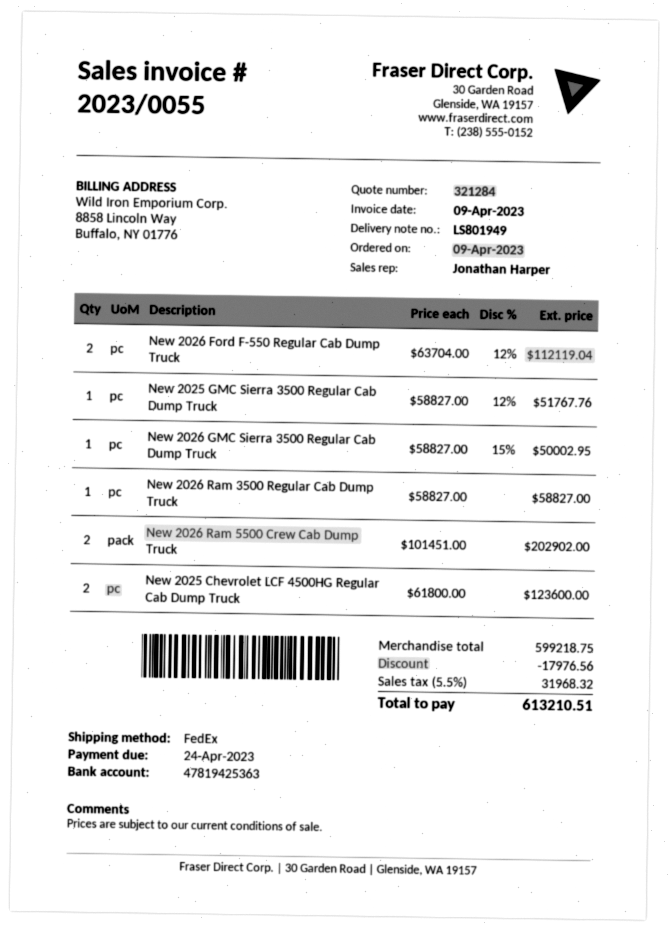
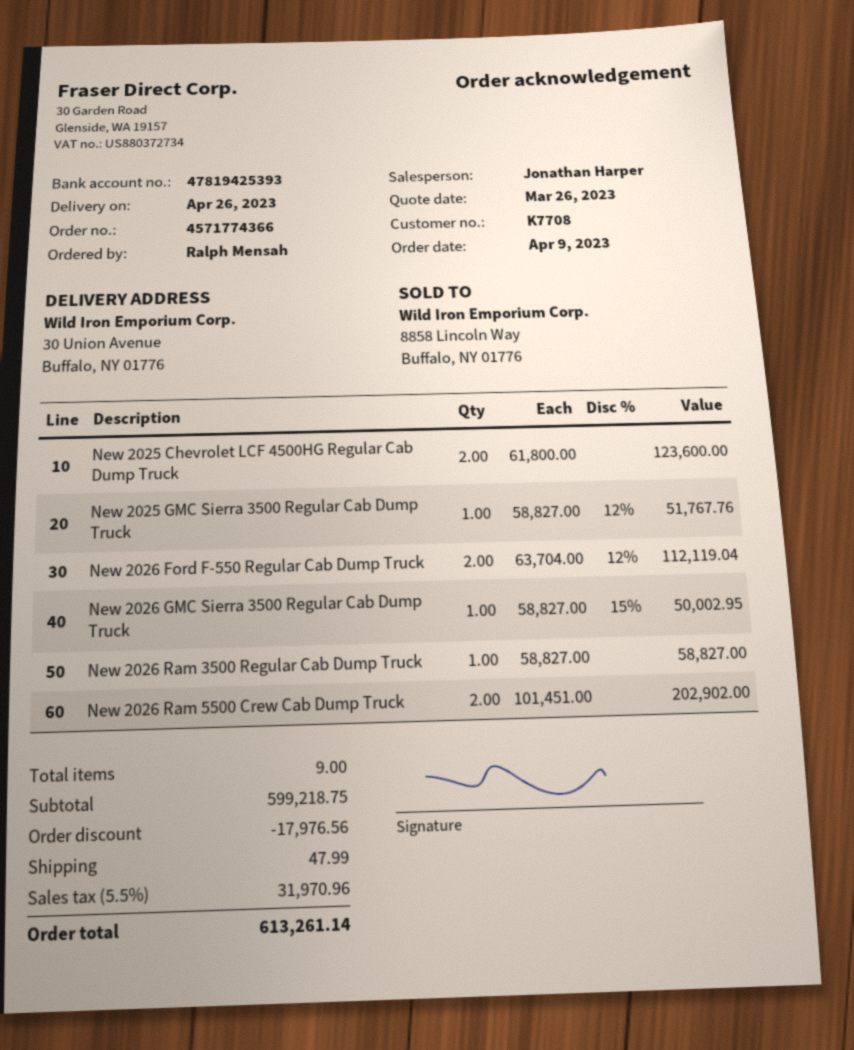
bank account: 47819425363 -> 47819425393
shipping: none -> 47.99
tax: 5.5% = 31968.32 -> 5.5% = 31970.96
total: 613210.51 -> 613261.14

